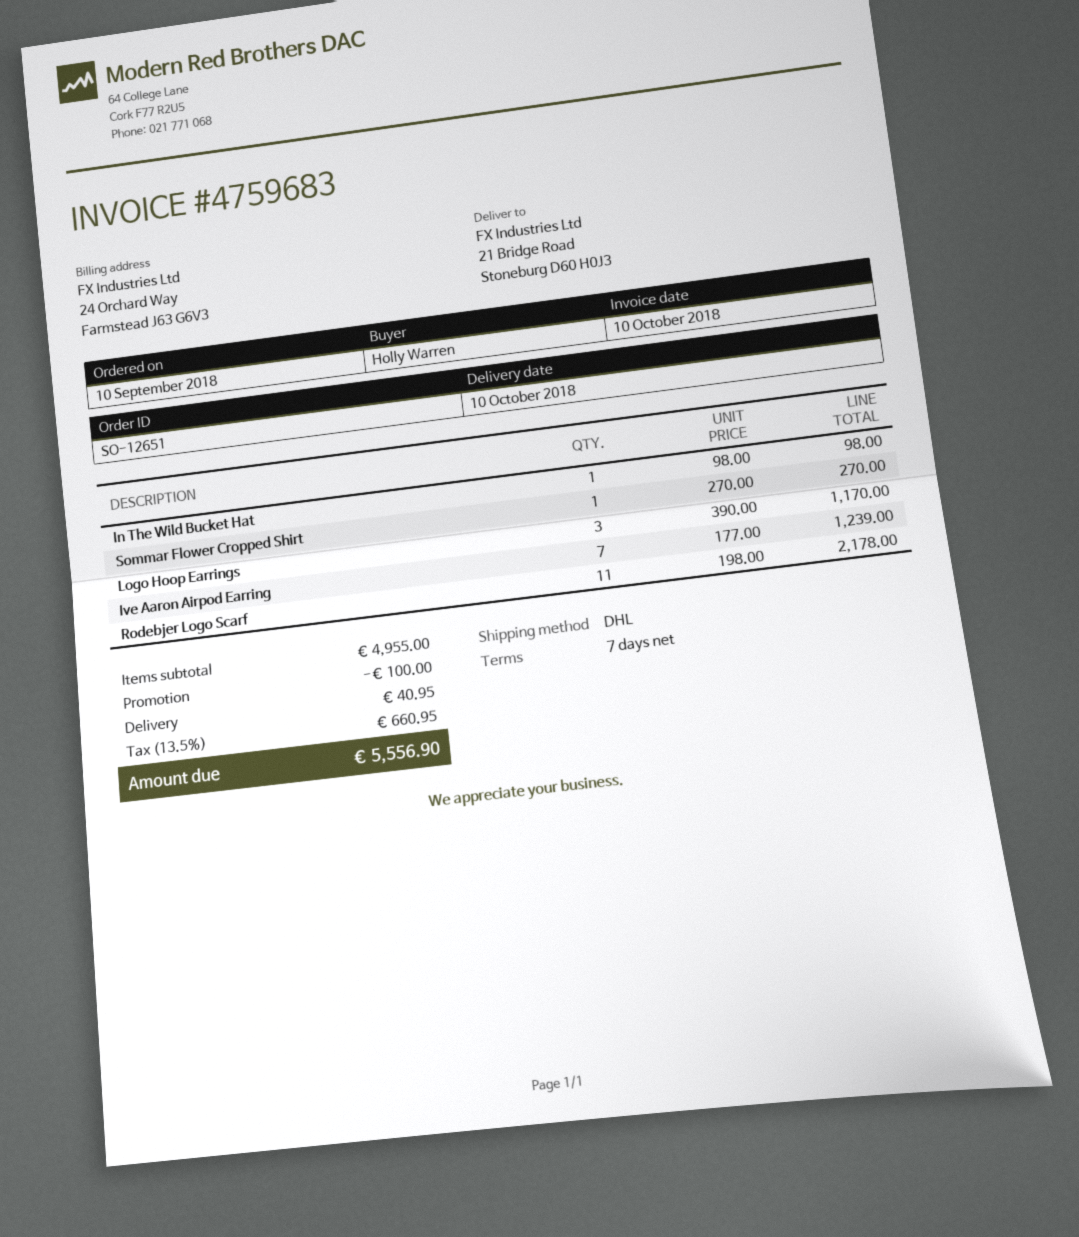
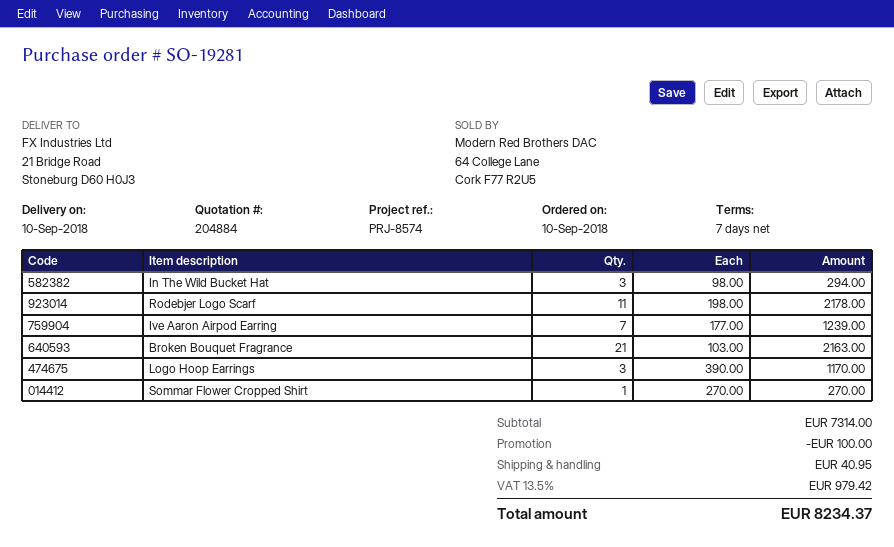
order number: SO-12651 -> SO-19281
delivery date: 2018-10-10 -> 2018-09-10
In The Wild Bucket Hat: 1 x 98.00 = 98.00 -> 3 x 98.00 = 294.00
Broken Bouquet Fragrance: none -> 21 x 103.00 = 2163.00
subtotal: 4955.00 -> 7314.00
tax: 13.5% = 660.95 -> 13.5% = 979.42
total: 5556.90 -> 8234.37

